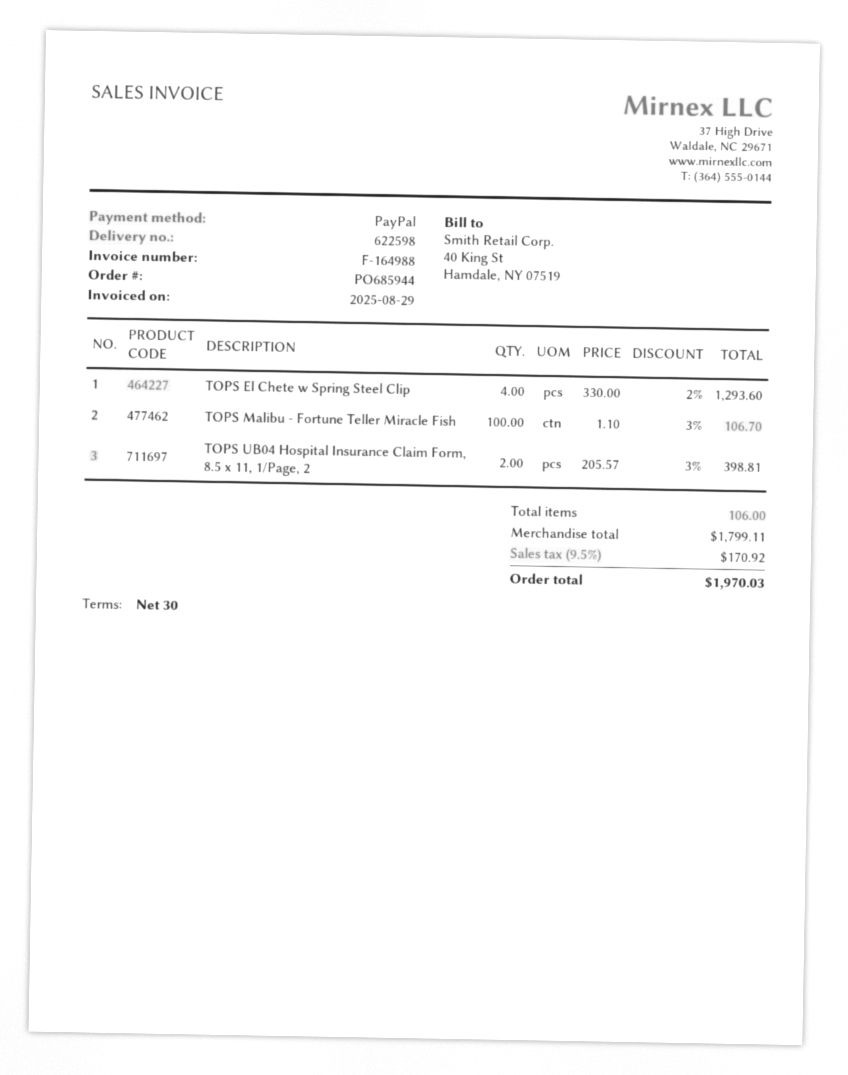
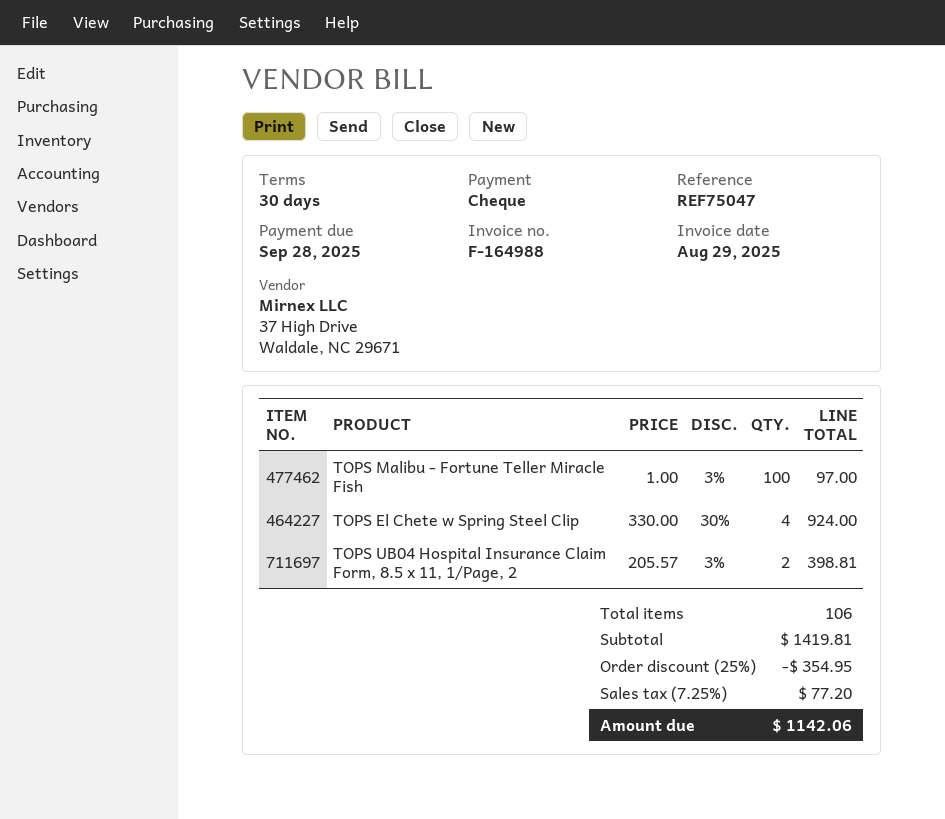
payment method: PayPal -> cheque
TOPS El Chete w Spring Steel Clip: 4 x 330.00 - 2% = 1293.60 -> 4 x 330.00 - 30% = 924.00
TOPS Malibu - Fortune Teller Miracle Fish: 100 x 1.10 - 3% = 106.70 -> 100 x 1.00 - 3% = 97.00
subtotal: 1799.11 -> 1419.81
discount: none -> 25% = 354.95
tax: 9.5% = 170.92 -> 7.25% = 77.20
total: 1970.03 -> 1142.06

